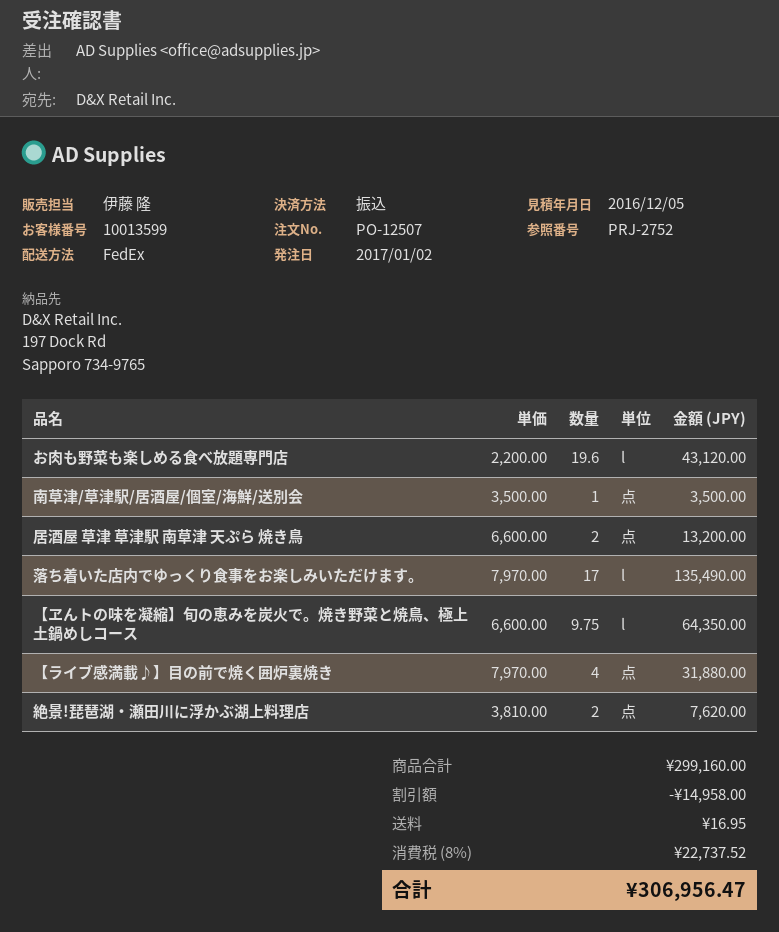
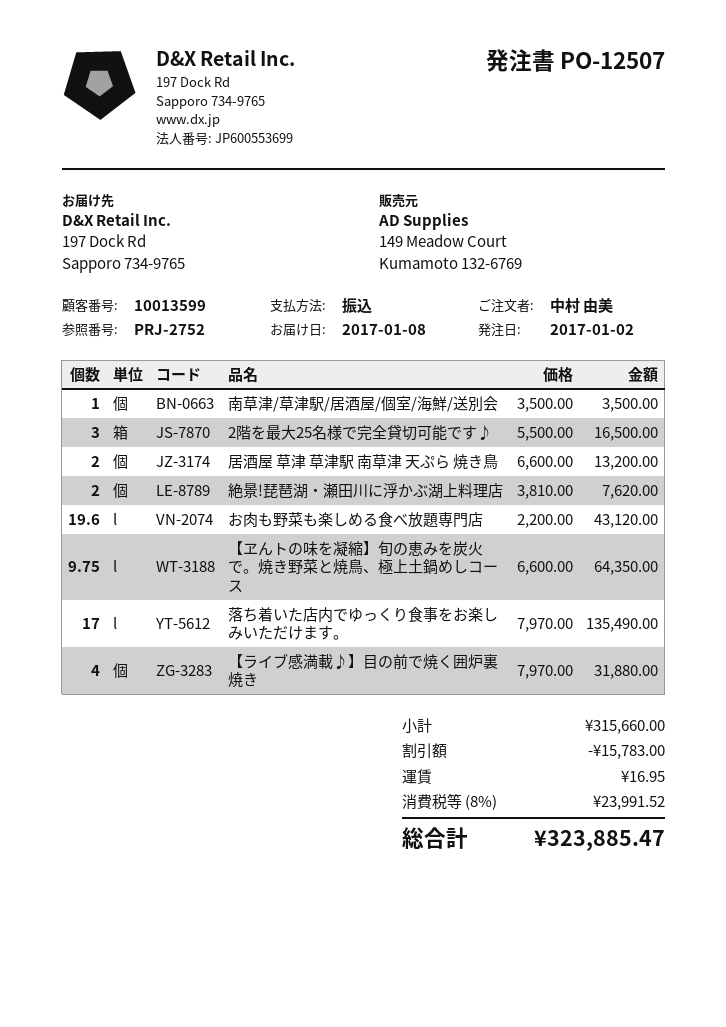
2階を最大25名様で完全貸切可能です♪: none -> 3 x 5500.00 = 16500.00
subtotal: 299160.00 -> 315660.00
discount: 14958.00 -> 15783.00
tax: 8% = 22737.52 -> 8% = 23991.52
total: 306956.47 -> 323885.47

